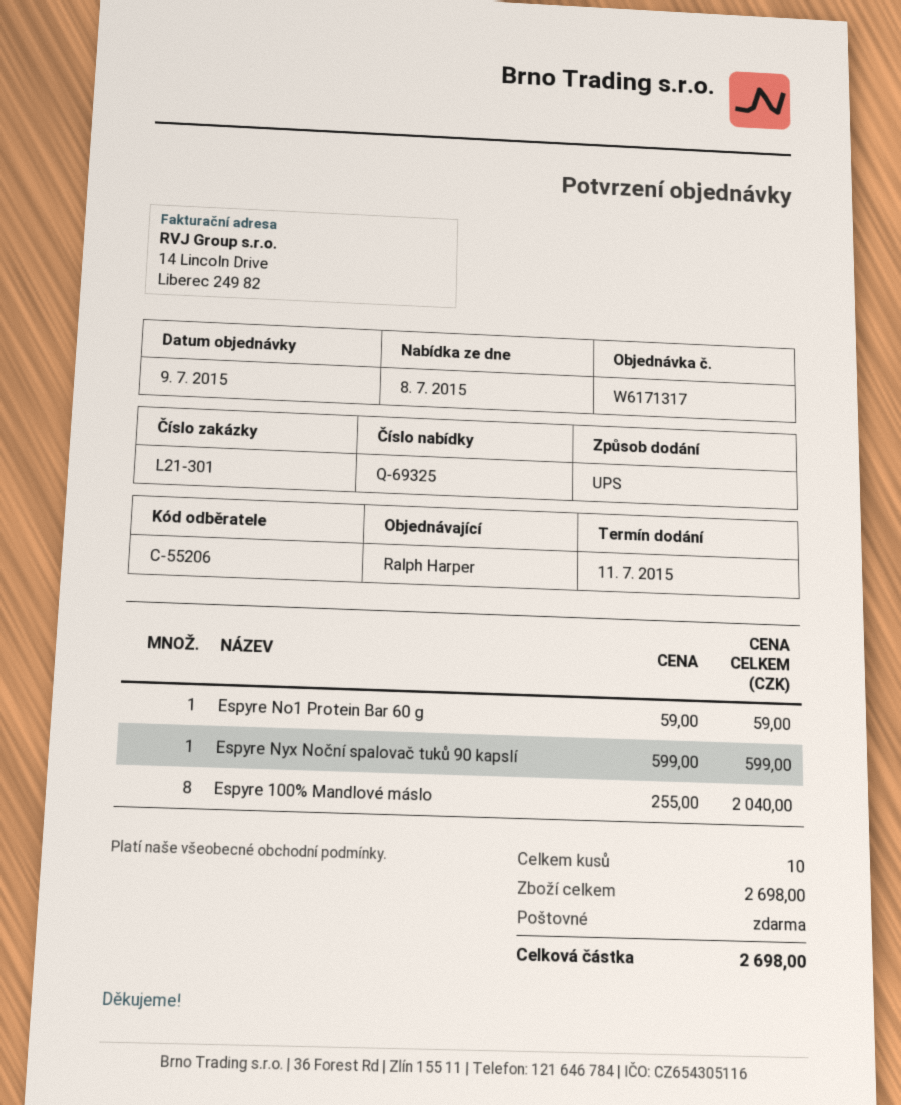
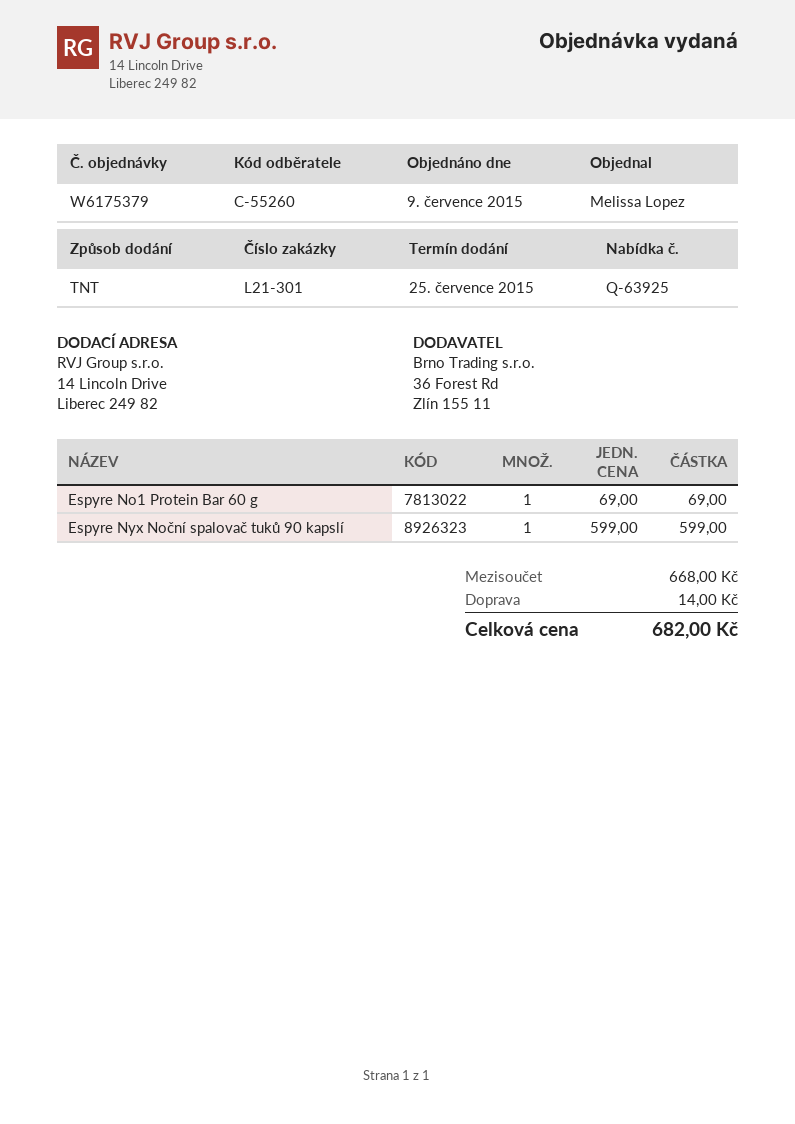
quote number: Q-69325 -> Q-63925
order number: W6171317 -> W6175379
delivery date: 2015-07-11 -> 2015-07-25
customer number: C-55206 -> C-55260
ordered by: Ralph Harper -> Melissa Lopez
shipping method: UPS -> TNT
Espyre No1 Protein Bar 60 g: 1 x 59.00 = 59.00 -> 1 x 69.00 = 69.00
Espyre 100% Mandlové máslo: 8 x 255.00 = 2040.00 -> none
subtotal: 2698.00 -> 668.00
shipping: 0.00 -> 14.00
total: 2698.00 -> 682.00

